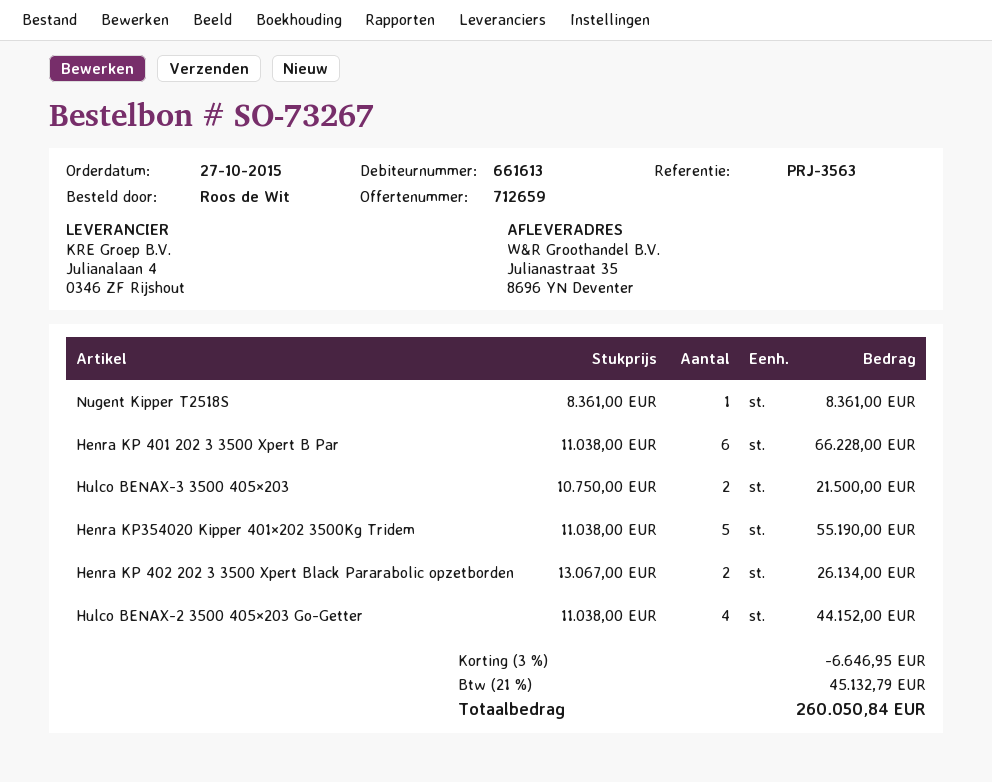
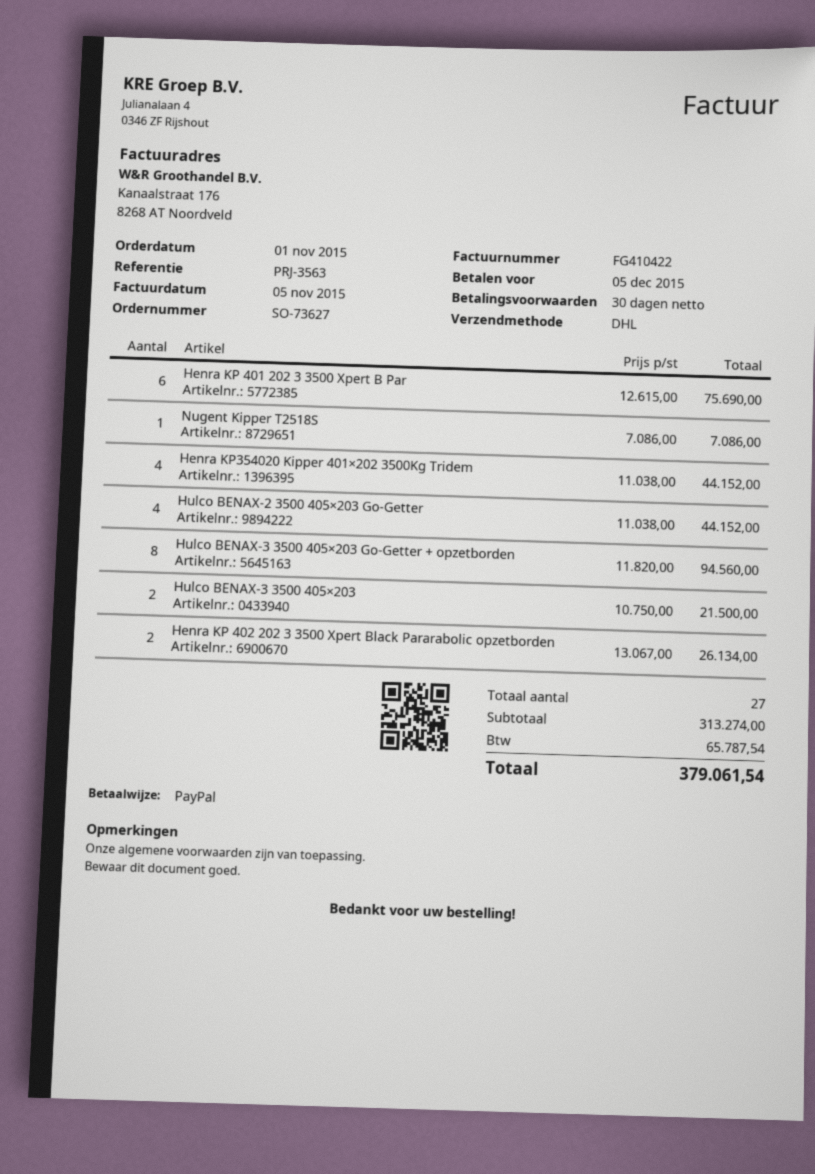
order number: SO-73267 -> SO-73627
order date: 2015-10-27 -> 2015-11-01
Nugent Kipper T2518S: 1 x 8361.00 = 8361.00 -> 1 x 7086.00 = 7086.00
Henra KP 401 202 3 3500 Xpert B Par: 6 x 11038.00 = 66228.00 -> 6 x 12615.00 = 75690.00
Henra KP354020 Kipper 401×202 3500Kg Tridem: 5 x 11038.00 = 55190.00 -> 4 x 11038.00 = 44152.00
Hulco BENAX-3 3500 405×203 Go-Getter + opzetborden: none -> 8 x 11820.00 = 94560.00
discount: 3% = 6646.95 -> none
tax: 45132.79 -> 65787.54
total: 260050.84 -> 379061.54

